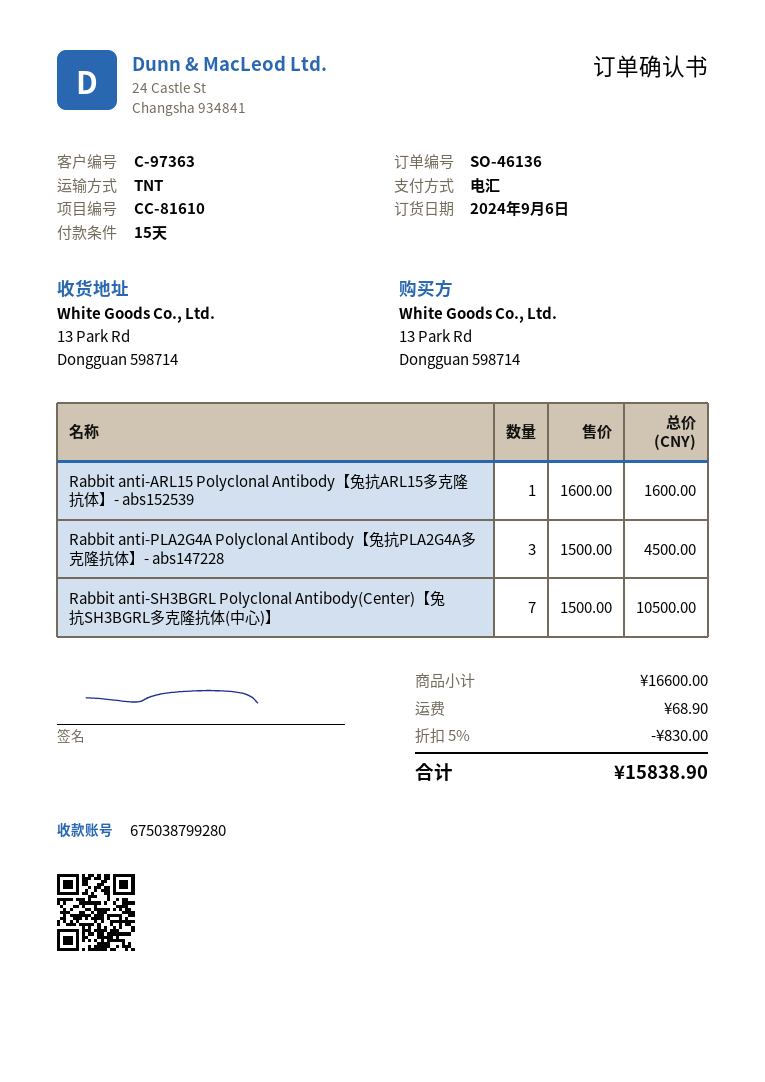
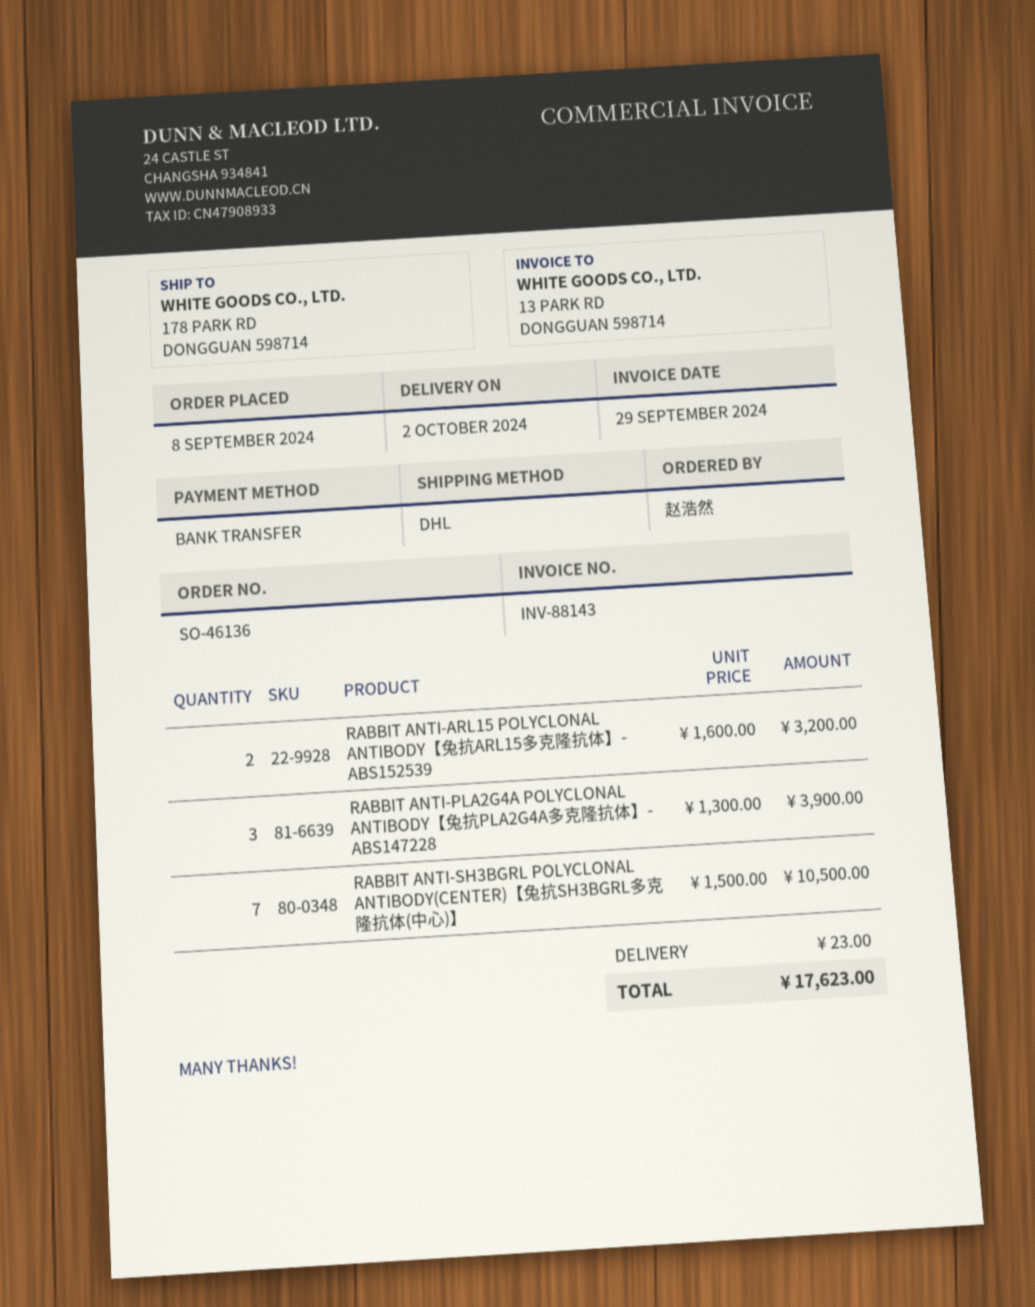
order date: 2024-09-06 -> 2024-09-08
shipping method: TNT -> DHL
ship to: 13 Park Rd, Dongguan 598714 -> 178 PARK RD, DONGGUAN 598714
Rabbit anti-ARL15 Polyclonal Antibody【兔抗ARL15多克隆抗体】- abs152539: 1 x 1600.00 = 1600.00 -> 2 x 1600.00 = 3200.00
Rabbit anti-PLA2G4A Polyclonal Antibody【兔抗PLA2G4A多克隆抗体】- abs147228: 3 x 1500.00 = 4500.00 -> 3 x 1300.00 = 3900.00
discount: 5% = 830.00 -> none
shipping: 68.90 -> 23.00
total: 15838.90 -> 17623.00

